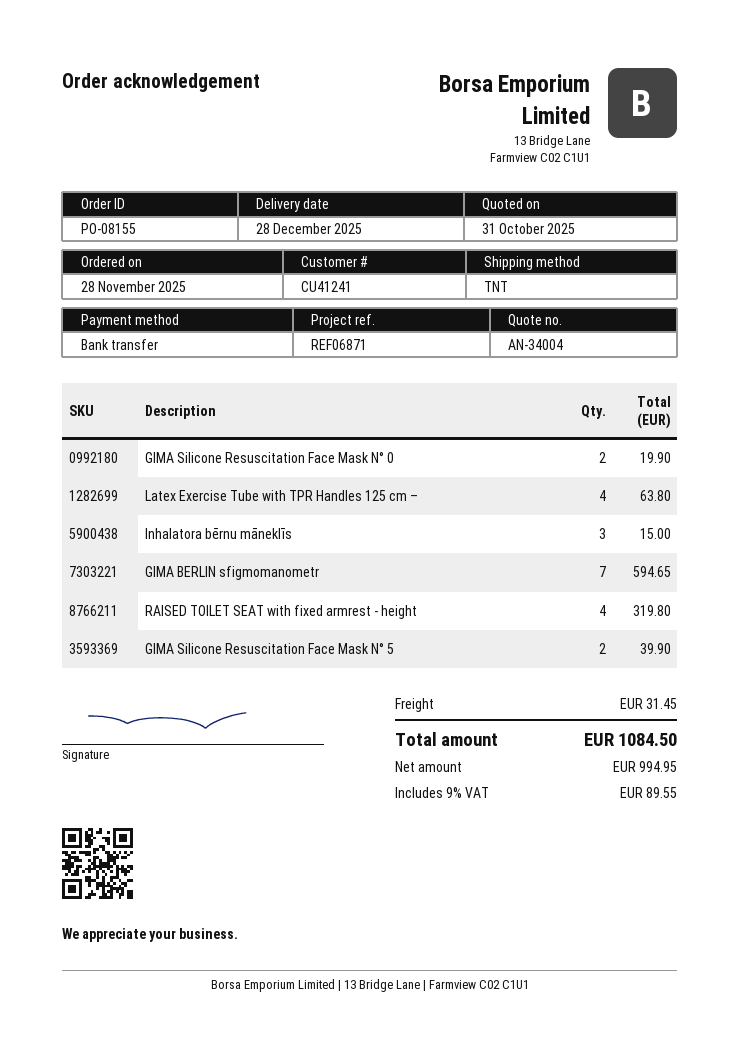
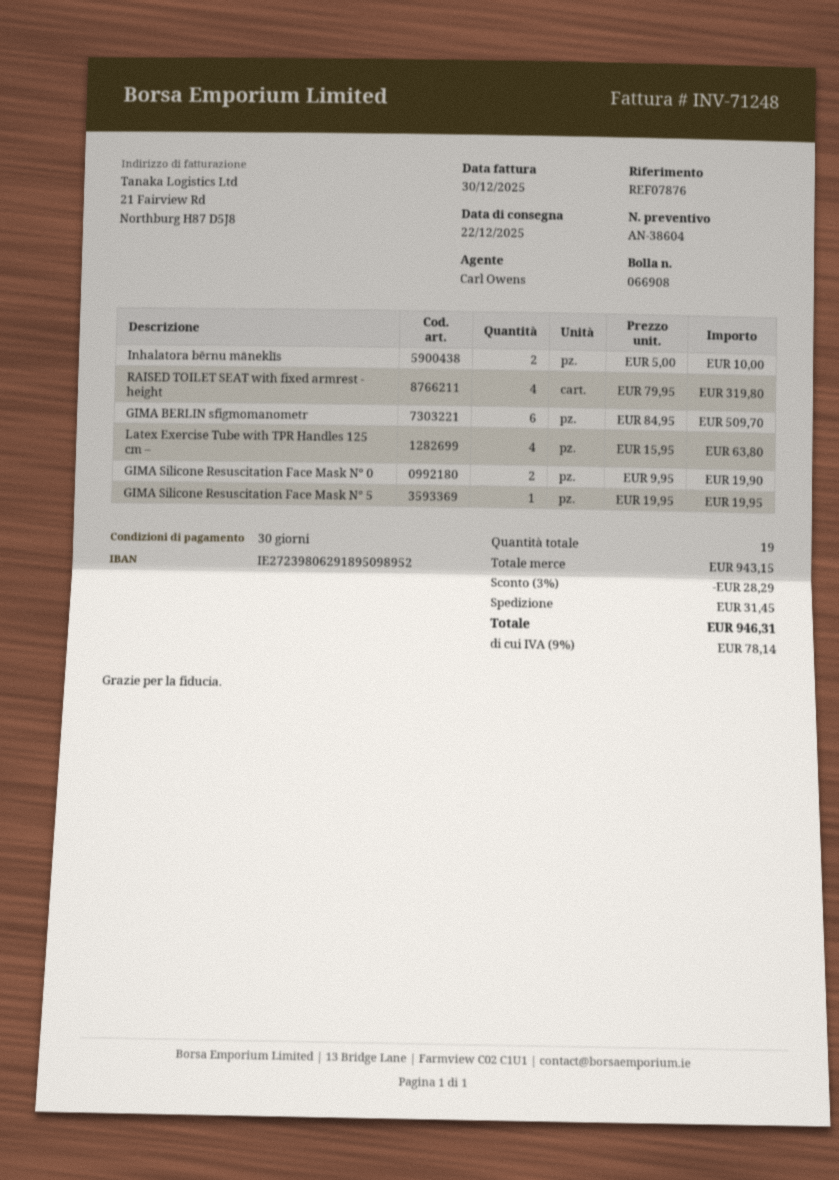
quote number: AN-34004 -> AN-38604
delivery date: 2025-12-28 -> 2025-12-22
reference: REF06871 -> REF07876
Inhalatora bērnu māneklīs: 3 for 15.00 -> 2 for 10.00
GIMA BERLIN sfigmomanometr: 7 for 594.65 -> 6 for 509.70
GIMA Silicone Resuscitation Face Mask N° 5: 2 for 39.90 -> 1 for 19.95
discount: none -> 3% = 28.29
tax: 9% = 89.55 -> 9% = 78.14
total: 1084.50 -> 946.31

